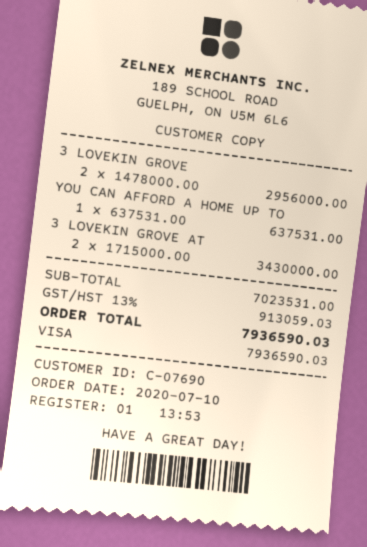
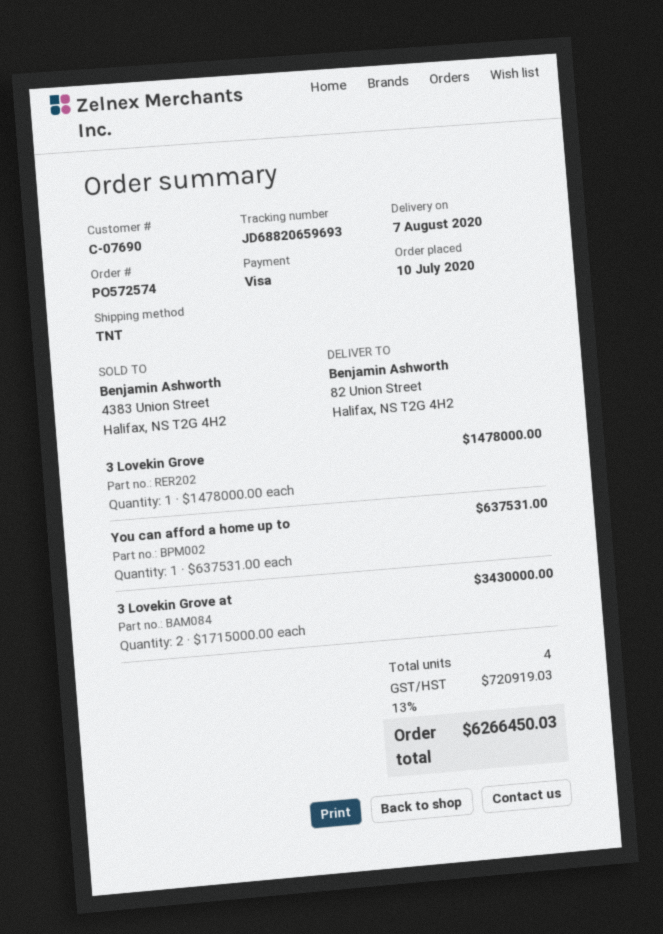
3 LOVEKIN GROVE: 2 x 1478000.00 = 2956000.00 -> 1 x 1478000.00 = 1478000.00
tax: 13% = 913059.03 -> 13% = 720919.03
total: 7936590.03 -> 6266450.03

